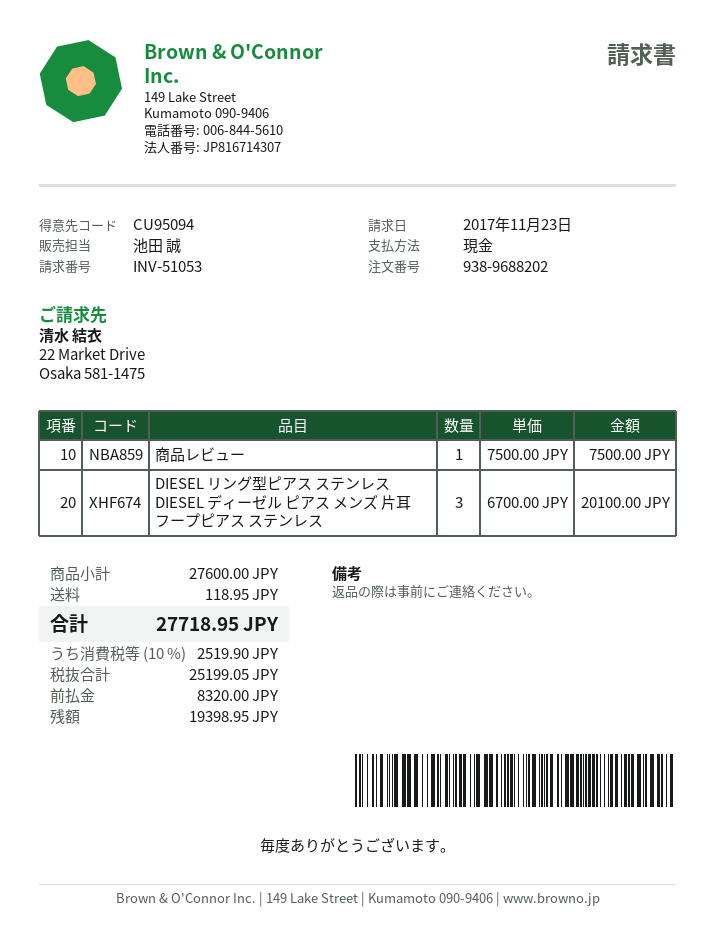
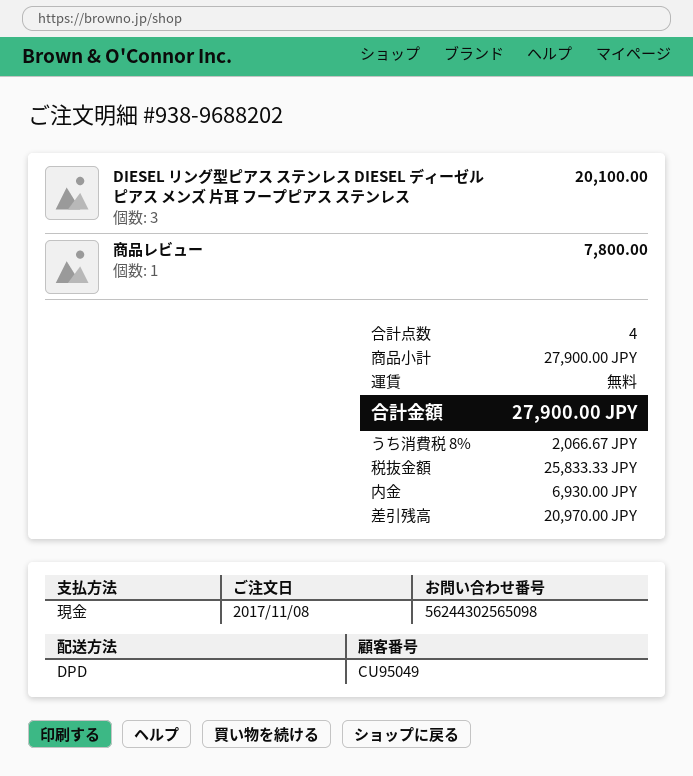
customer number: CU95094 -> CU95049
商品レビュー: 1 for 7500.00 -> 1 for 7800.00
subtotal: 27600.00 -> 27900.00
shipping: 118.95 -> 0.00
net: 25199.05 -> 25833.33
tax: 10% = 2519.90 -> 8% = 2066.67
total: 27718.95 -> 27900.00
deposit: 8320.00 -> 6930.00
balance: 19398.95 -> 20970.00

